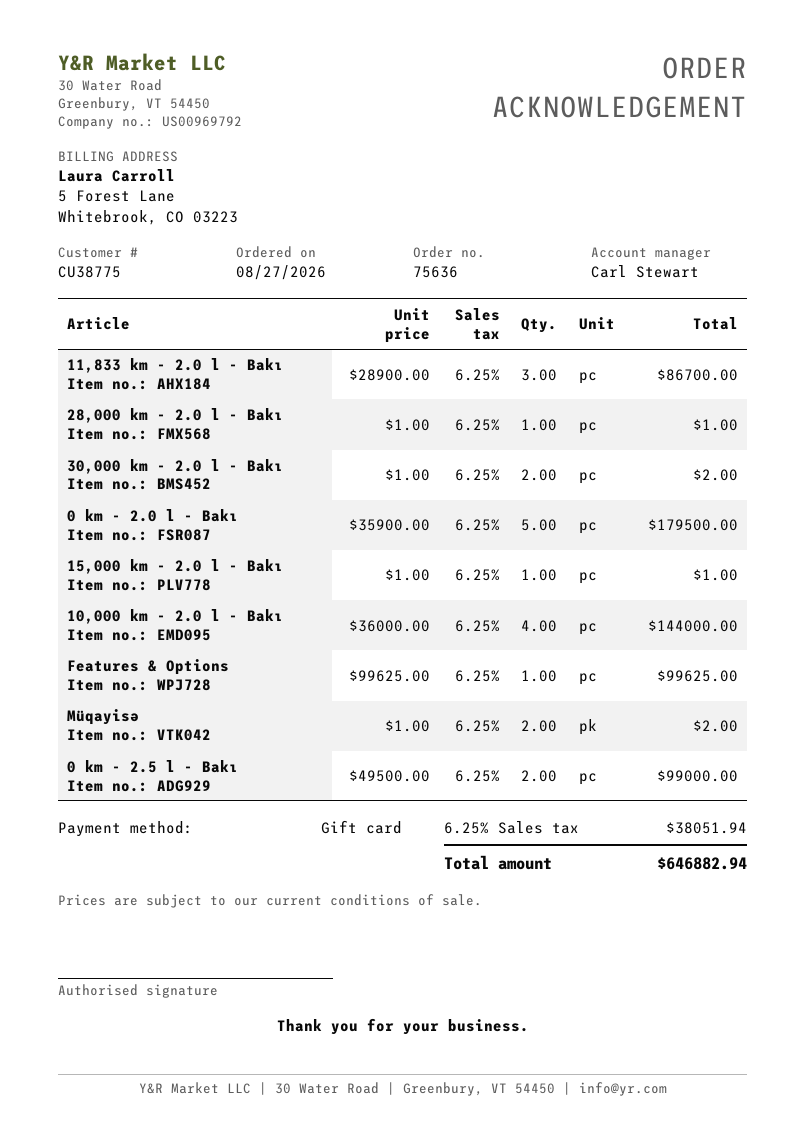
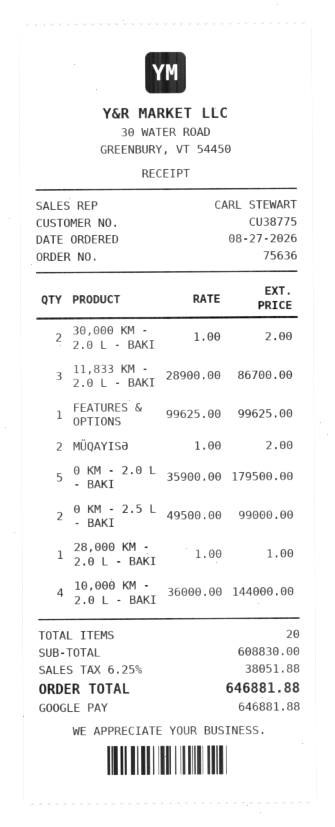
payment method: gift card -> Google Pay
15,000 km - 2.0 l - Bakı: 1 x 1.00 = 1.00 -> none
tax: 6.25% = 38051.94 -> 6.25% = 38051.88
total: 646882.94 -> 646881.88

